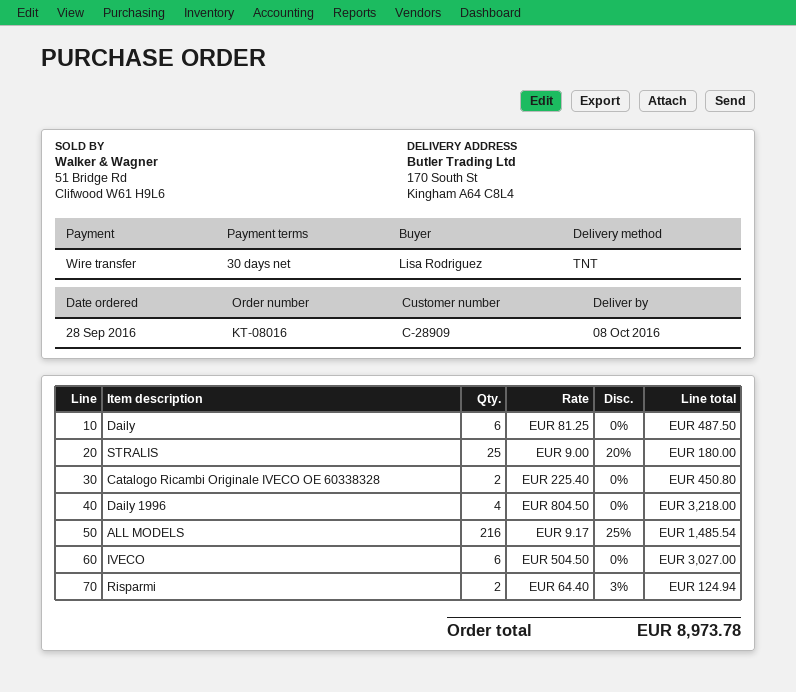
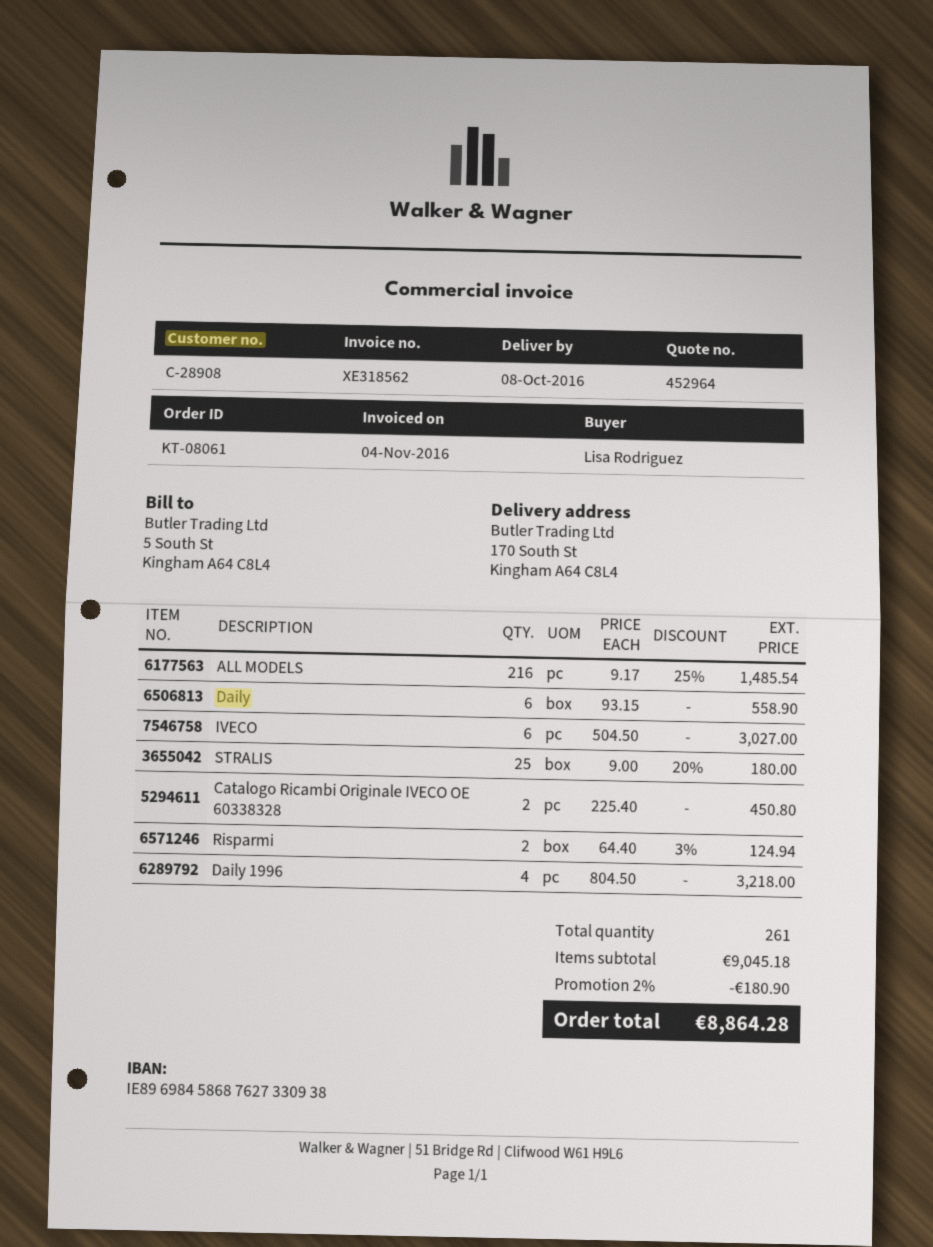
order number: KT-08016 -> KT-08061
customer number: C-28909 -> C-28908
Daily: 6 x 81.25 = 487.50 -> 6 x 93.15 = 558.90
discount: none -> 2% = 180.90
total: 8973.78 -> 8864.28

